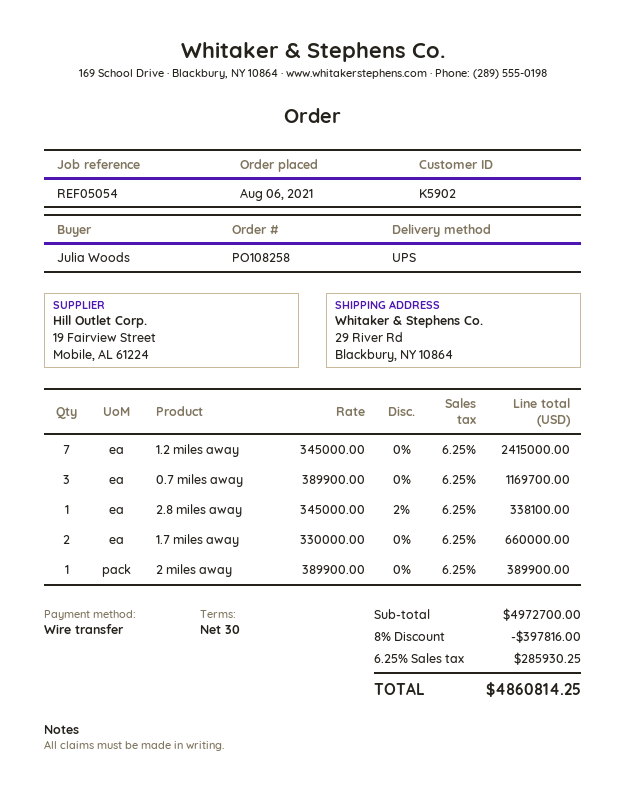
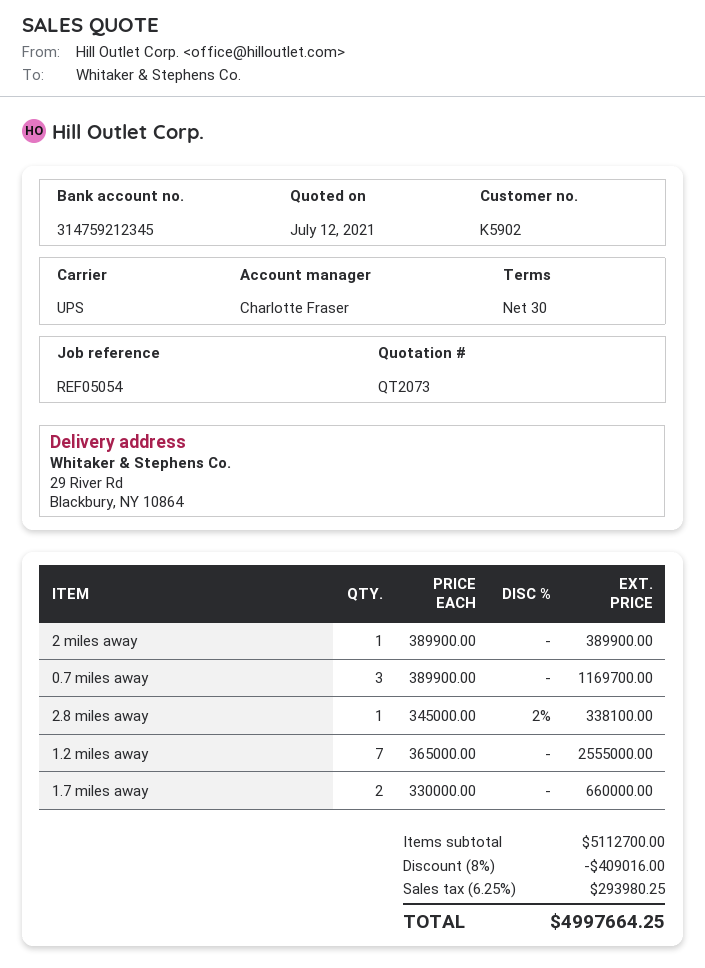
1.2 miles away: 7 x 345000.00 = 2415000.00 -> 7 x 365000.00 = 2555000.00
subtotal: 4972700.00 -> 5112700.00
discount: 8% = 397816.00 -> 8% = 409016.00
tax: 6.25% = 285930.25 -> 6.25% = 293980.25
total: 4860814.25 -> 4997664.25

